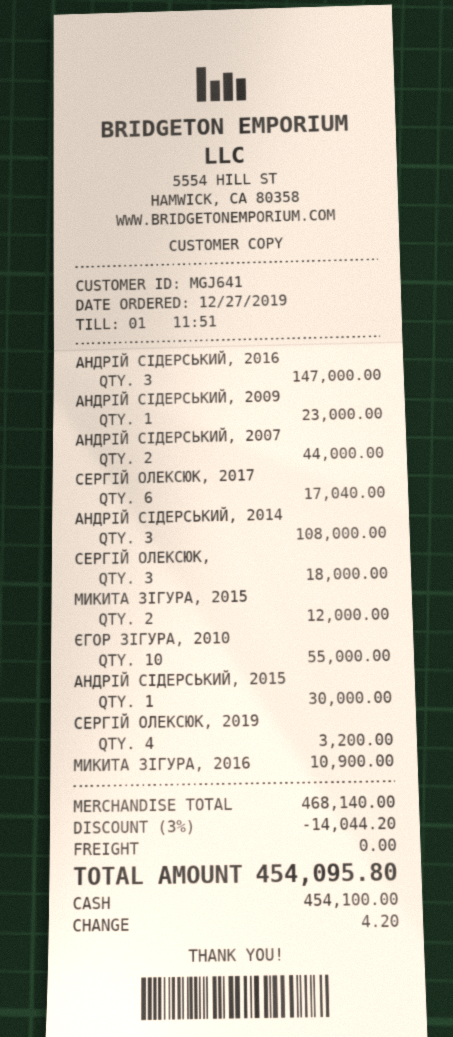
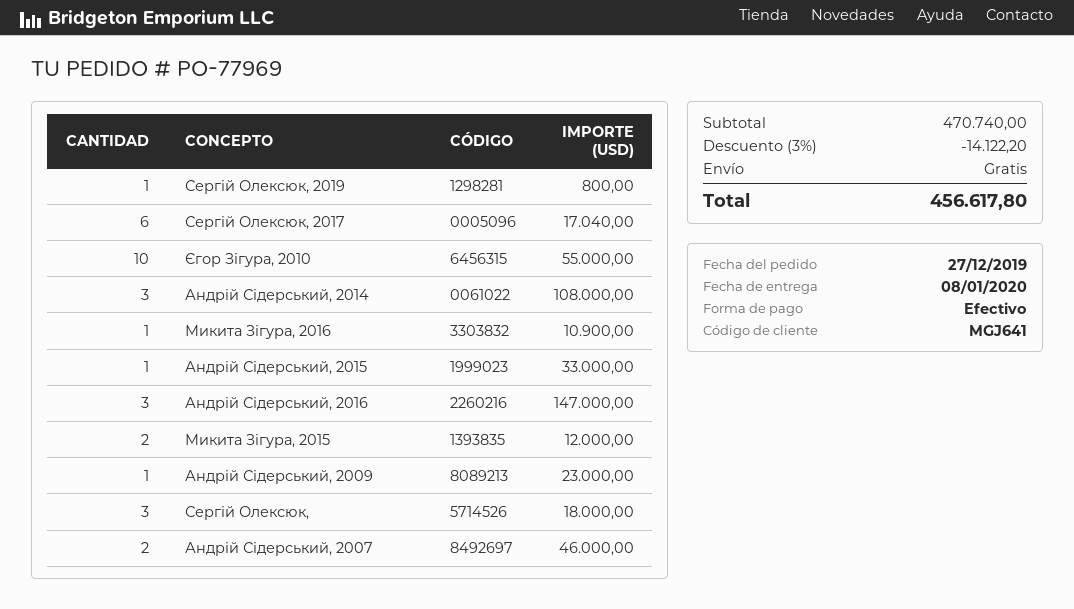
АНДРІЙ СІДЕРСЬКИЙ, 2007: 2 for 44000.00 -> 2 for 46000.00
АНДРІЙ СІДЕРСЬКИЙ, 2015: 1 for 30000.00 -> 1 for 33000.00
СЕРГІЙ ОЛЕКСЮК, 2019: 4 for 3200.00 -> 1 for 800.00
subtotal: 468140.00 -> 470740.00
discount: 3% = 14044.20 -> 3% = 14122.20
total: 454095.80 -> 456617.80

